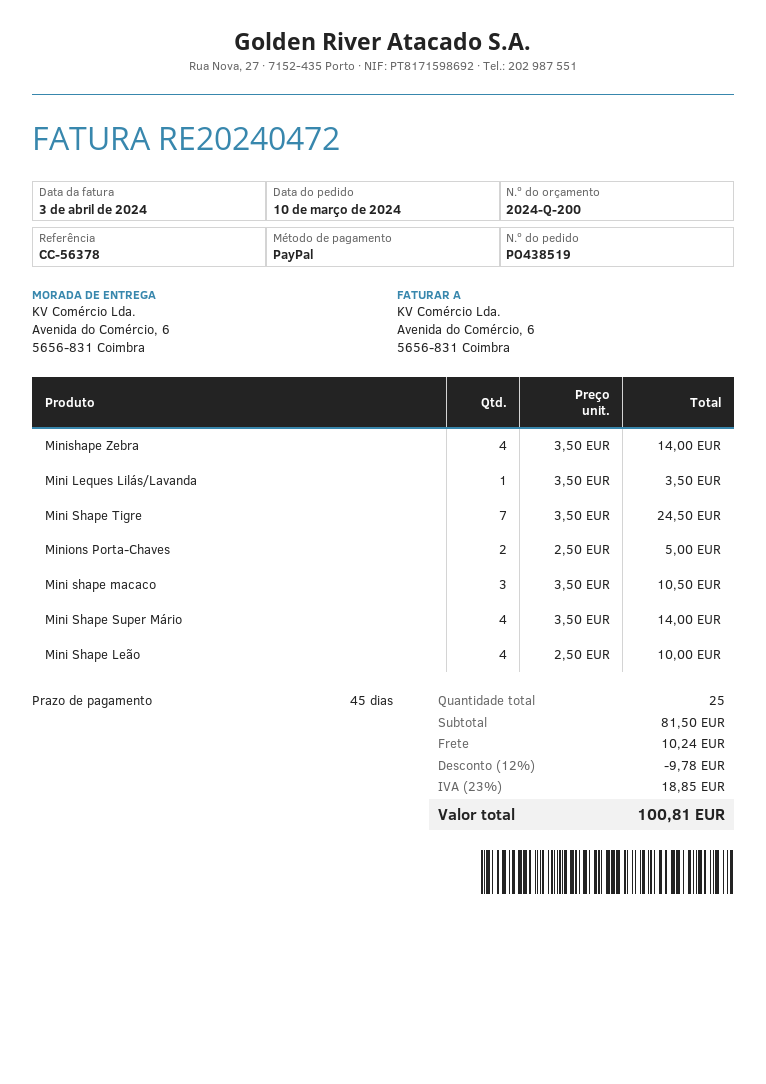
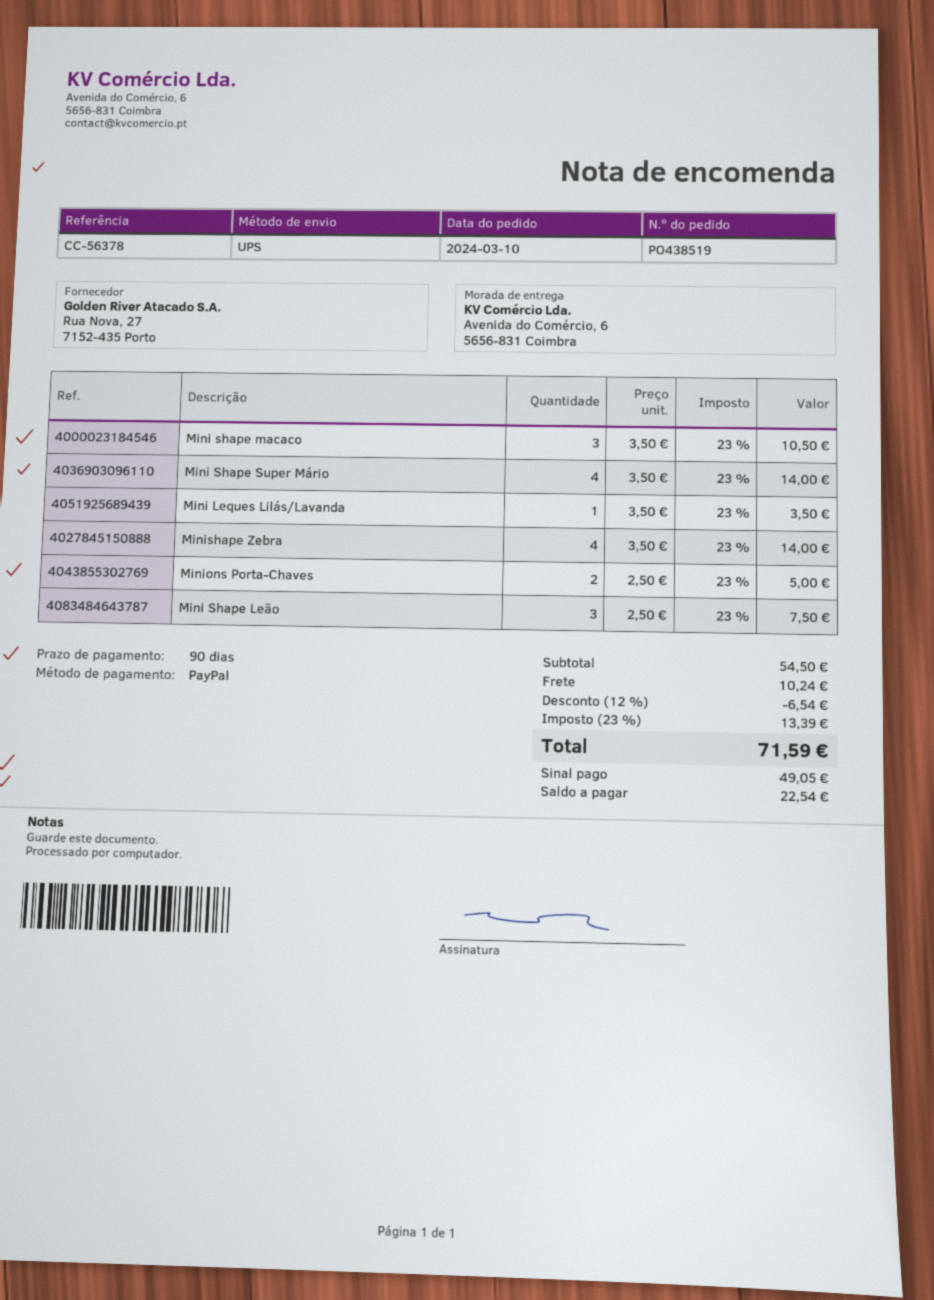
payment terms: 45 days -> 90 days
Mini Shape Tigre: 7 x 3.50 = 24.50 -> none
Mini Shape Leão: 4 x 2.50 = 10.00 -> 3 x 2.50 = 7.50
subtotal: 81.50 -> 54.50
discount: 12% = 9.78 -> 12% = 6.54
tax: 23% = 18.85 -> 23% = 13.39
total: 100.81 -> 71.59

